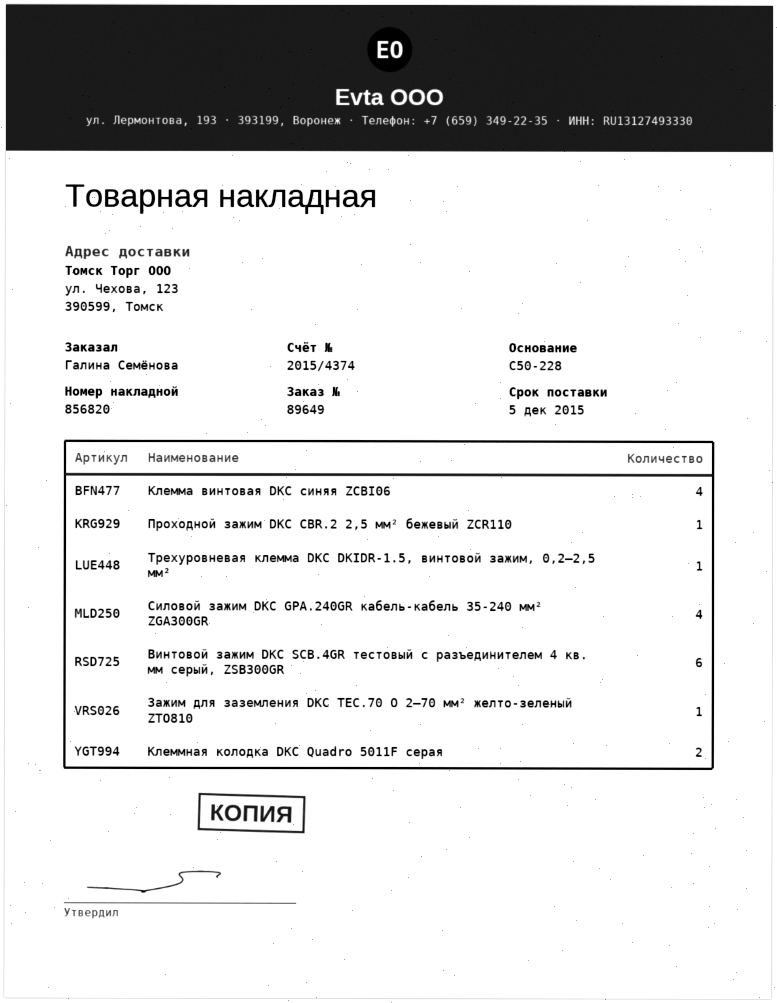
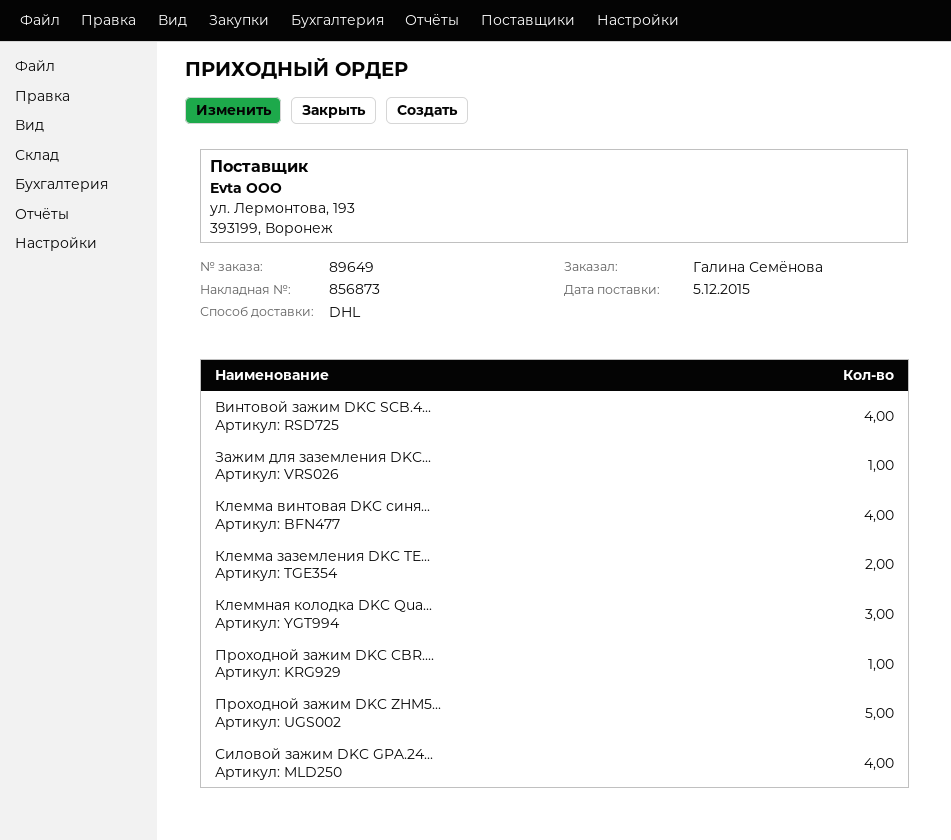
delivery note number: 856820 -> 856873
Трехуровневая клемма DKC DKIDR-1.5, винтовой зажим, 0,2–2,5 мм²: 1 -> none
Винтовой зажим DKC SCB.4GR тестовый с разъединителем 4 кв. мм серый, ZSB300GR: 6 -> 4
Клеммная колодка DKC Quadro 5011F серая: 2 -> 3
Клемма заземления DKC TE...: none -> 2
Проходной зажим DKC ZHM5...: none -> 5

